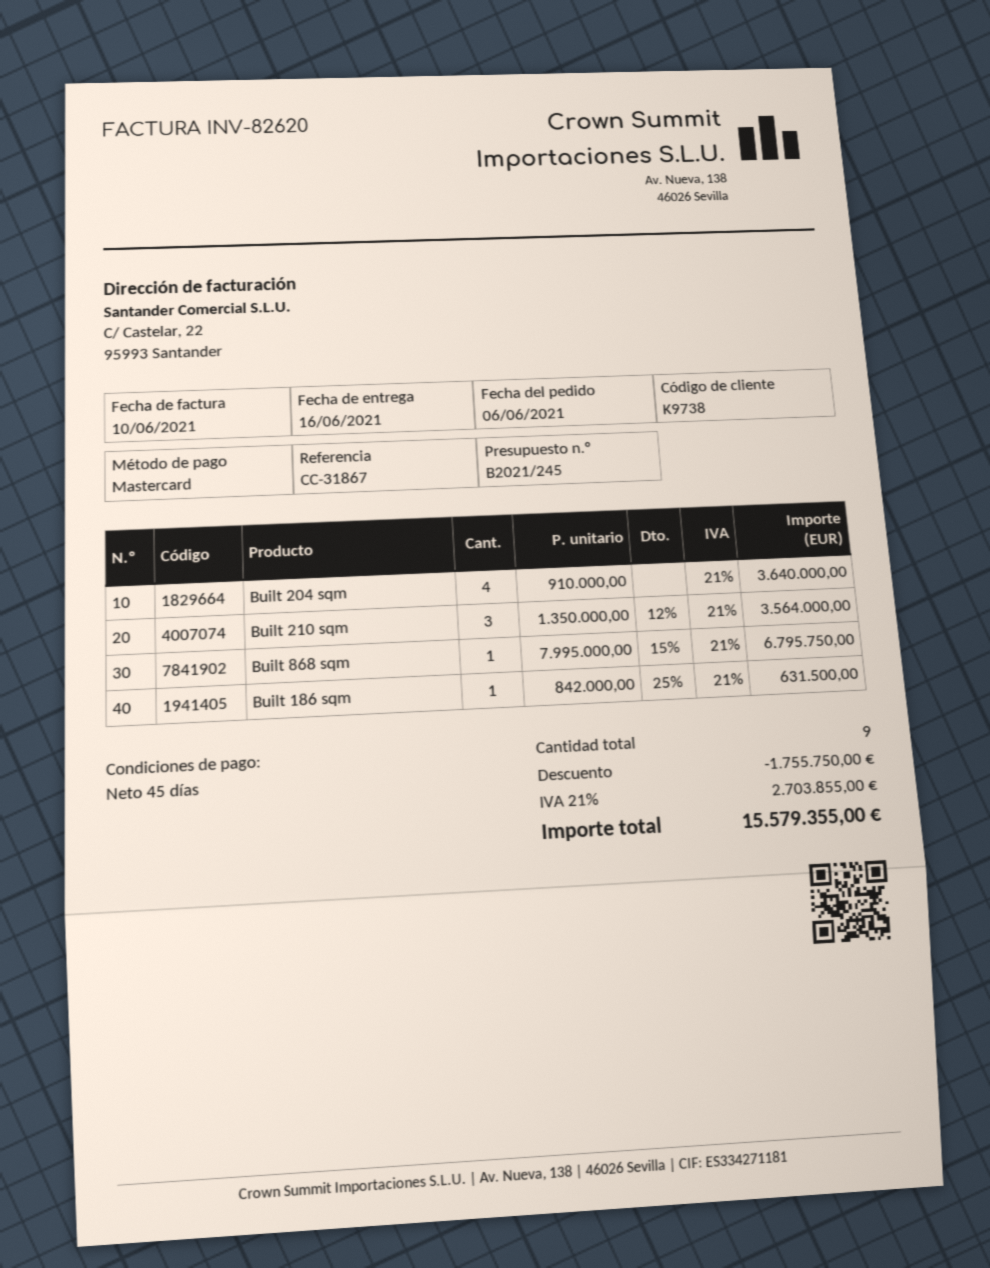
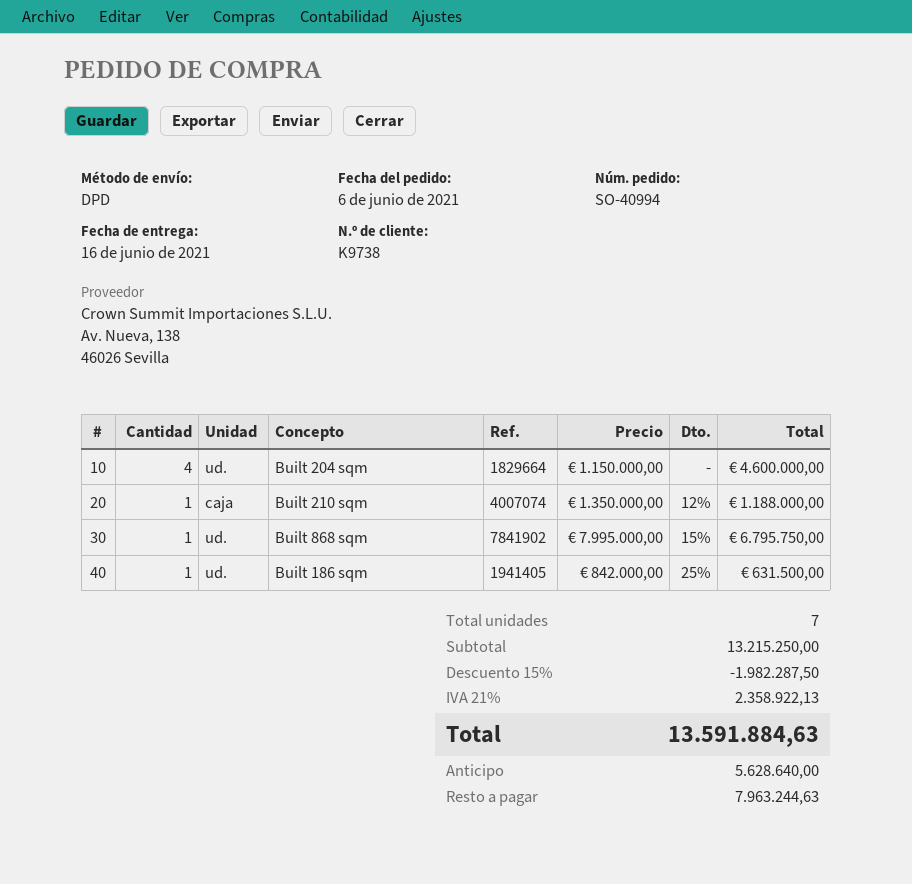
Built 204 sqm: 4 x 910000.00 = 3640000.00 -> 4 x 1150000.00 = 4600000.00
Built 210 sqm: 3 x 1350000.00 - 12% = 3564000.00 -> 1 x 1350000.00 - 12% = 1188000.00
total quantity: 9 -> 7
discount: 1755750.00 -> 1982287.50
tax: 21% = 2703855.00 -> 21% = 2358922.13
total: 15579355.00 -> 13591884.63

